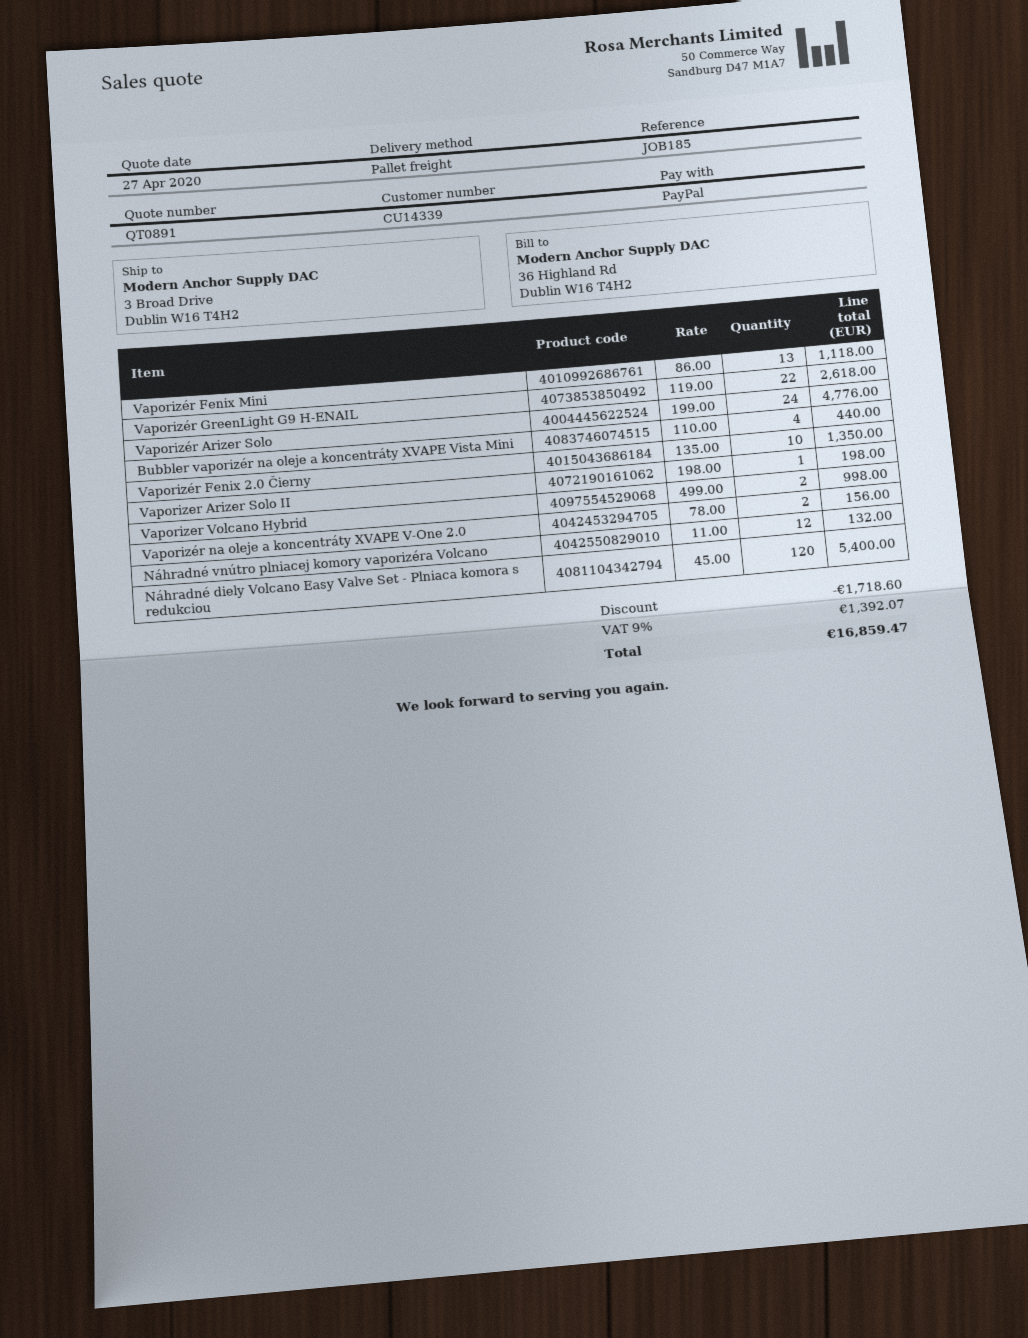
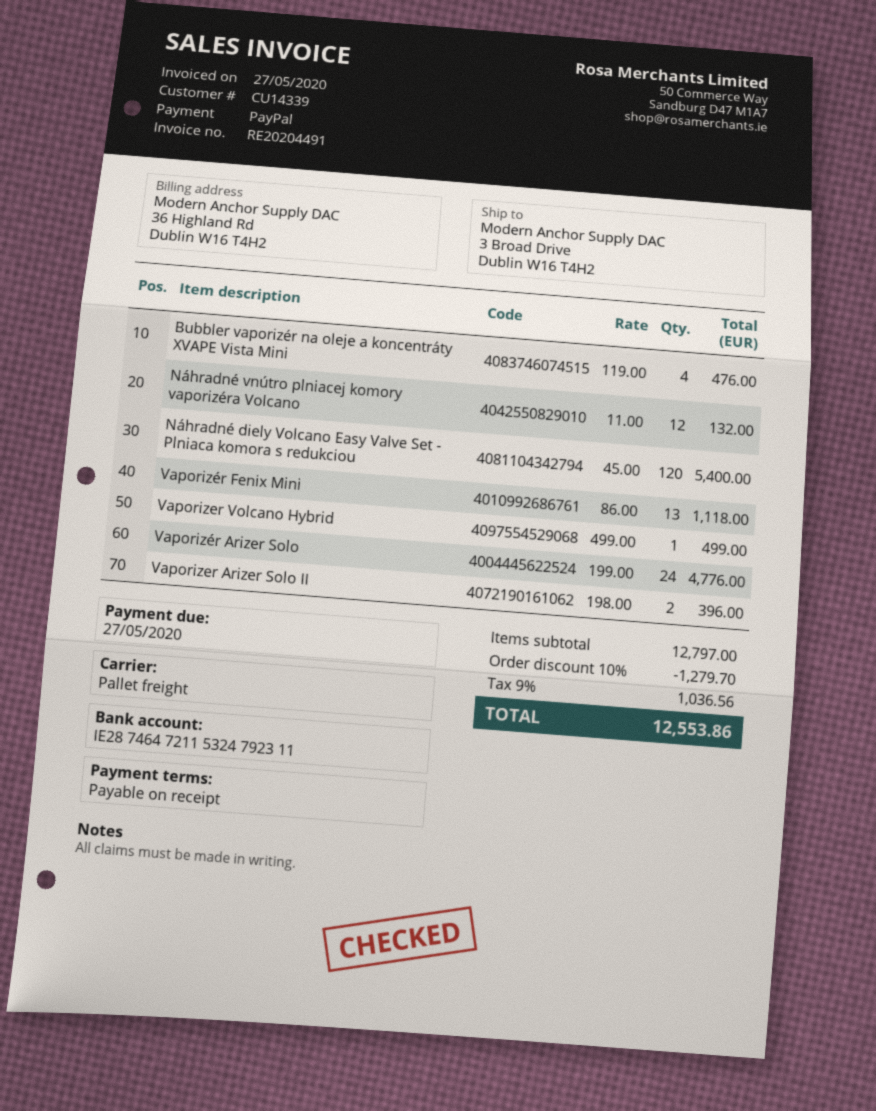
Vaporizér GreenLight G9 H-ENAIL: 22 x 119.00 = 2618.00 -> none
Bubbler vaporizér na oleje a koncentráty XVAPE Vista Mini: 4 x 110.00 = 440.00 -> 4 x 119.00 = 476.00
Vaporizér Fenix 2.0 Čierny: 10 x 135.00 = 1350.00 -> none
Vaporizer Arizer Solo II: 1 x 198.00 = 198.00 -> 2 x 198.00 = 396.00
Vaporizer Volcano Hybrid: 2 x 499.00 = 998.00 -> 1 x 499.00 = 499.00
Vaporizér na oleje a koncentráty XVAPE V-One 2.0: 2 x 78.00 = 156.00 -> none
discount: 1718.60 -> 1279.70
tax: 9% = 1392.07 -> 9% = 1036.56
total: 16859.47 -> 12553.86

